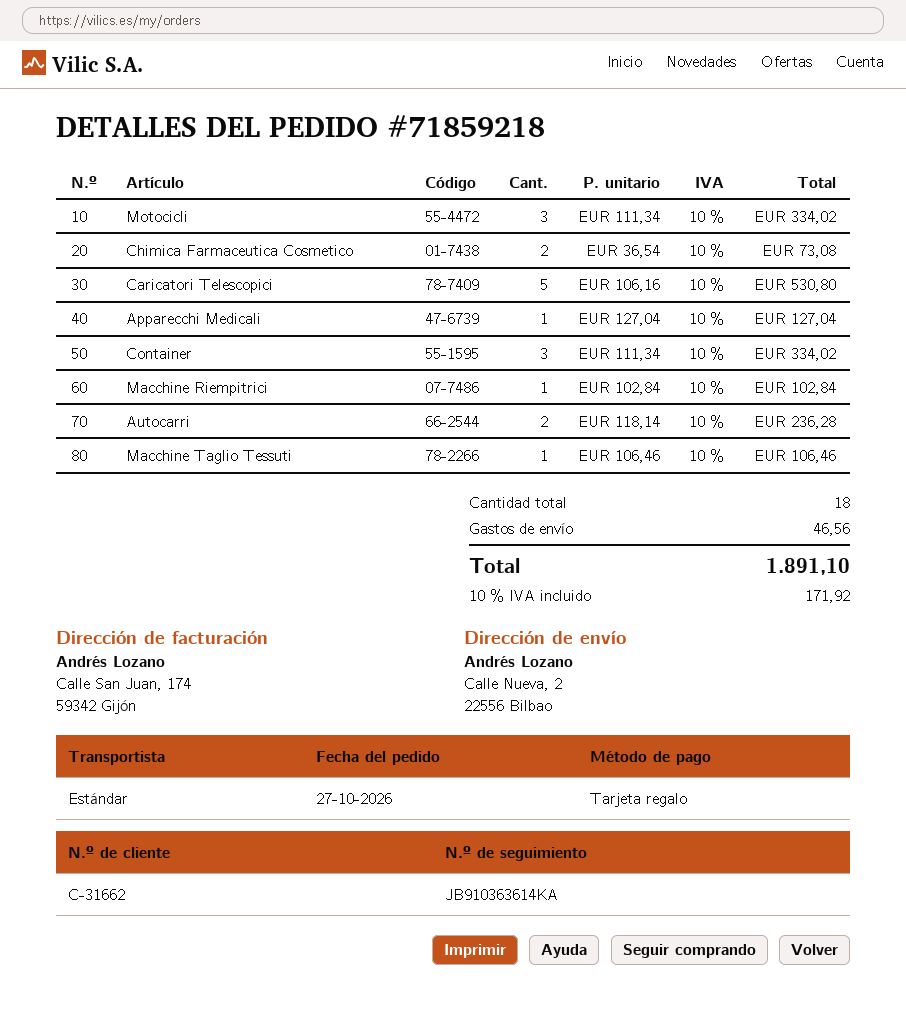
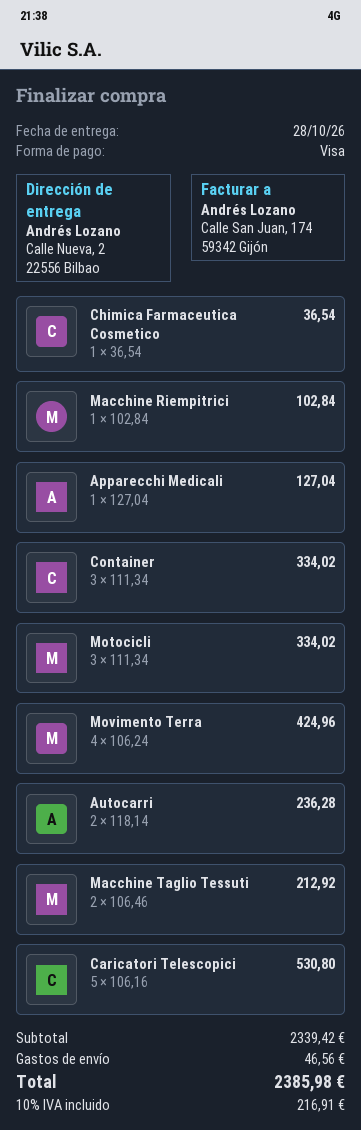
payment method: gift card -> Visa
Chimica Farmaceutica Cosmetico: 2 x 36.54 = 73.08 -> 1 x 36.54 = 36.54
Macchine Taglio Tessuti: 1 x 106.46 = 106.46 -> 2 x 106.46 = 212.92
Movimento Terra: none -> 4 x 106.24 = 424.96
tax: 10% = 171.92 -> 10% = 216.91
total: 1891.10 -> 2385.98

